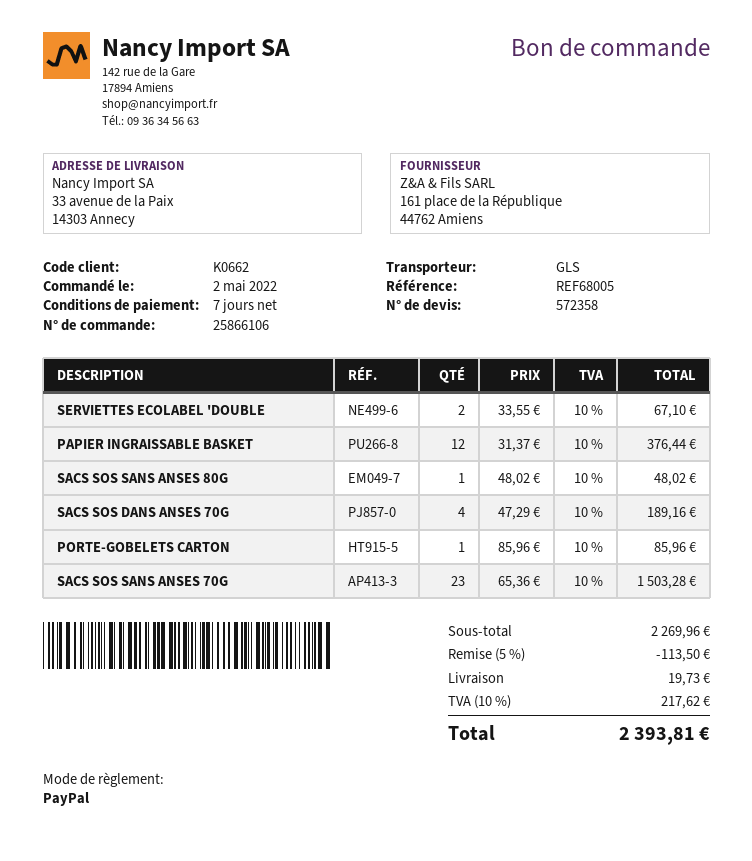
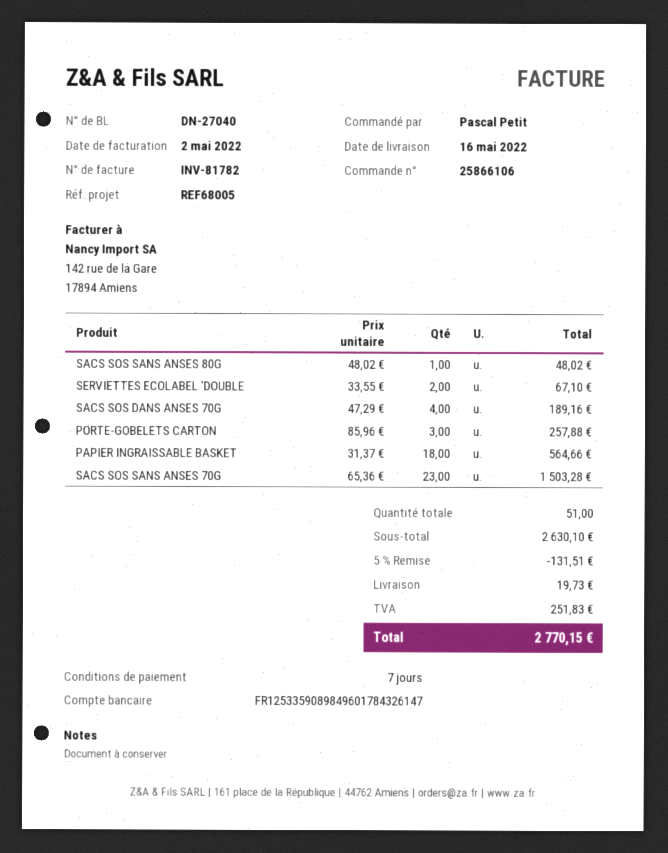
PAPIER INGRAISSABLE BASKET: 12 x 31.37 = 376.44 -> 18 x 31.37 = 564.66
PORTE-GOBELETS CARTON: 1 x 85.96 = 85.96 -> 3 x 85.96 = 257.88
subtotal: 2269.96 -> 2630.10
discount: 5% = 113.50 -> 5% = 131.51
tax: 217.62 -> 251.83
total: 2393.81 -> 2770.15

